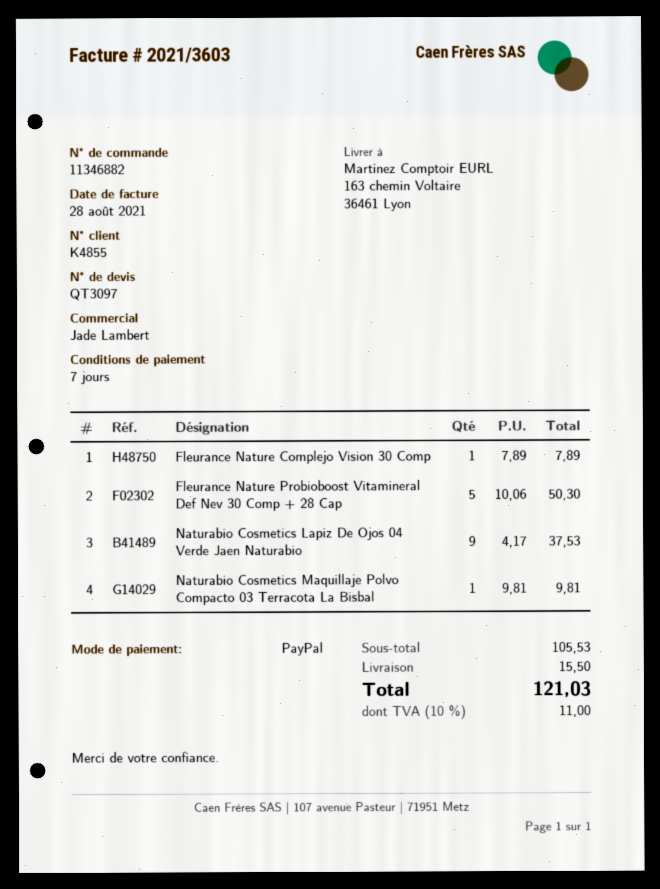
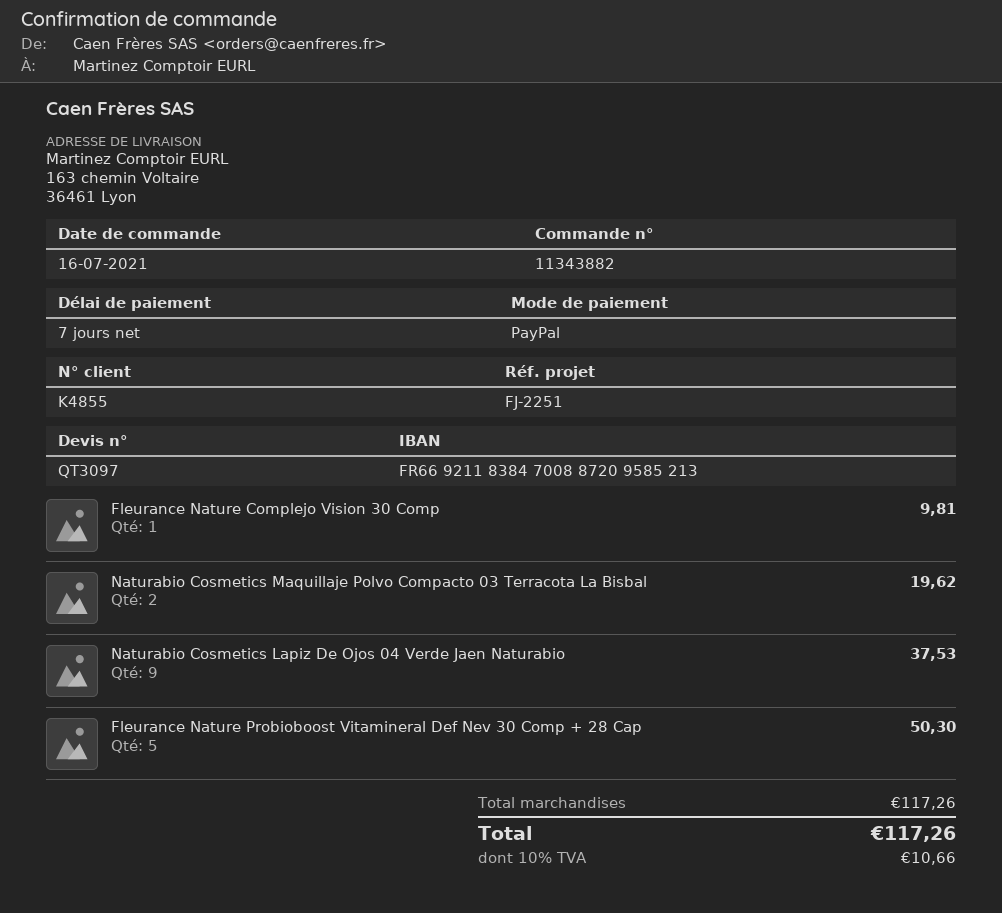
order number: 11346882 -> 11343882
Fleurance Nature Complejo Vision 30 Comp: 1 for 7.89 -> 1 for 9.81
Naturabio Cosmetics Maquillaje Polvo Compacto 03 Terracota La Bisbal: 1 for 9.81 -> 2 for 19.62
subtotal: 105.53 -> 117.26
shipping: 15.50 -> none
tax: 10% = 11.00 -> 10% = 10.66
total: 121.03 -> 117.26

